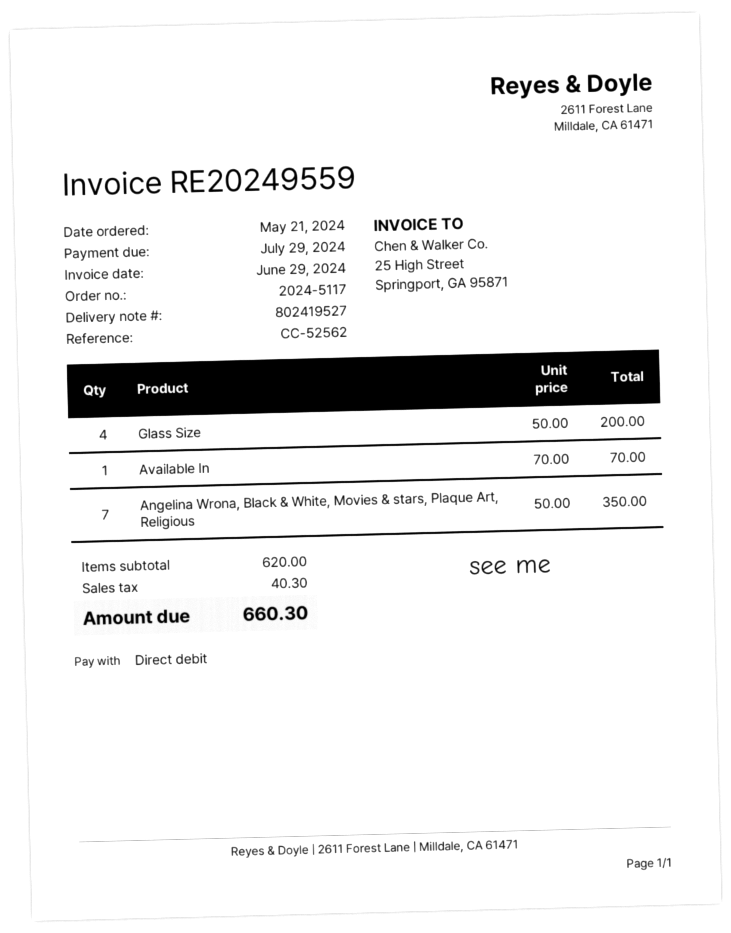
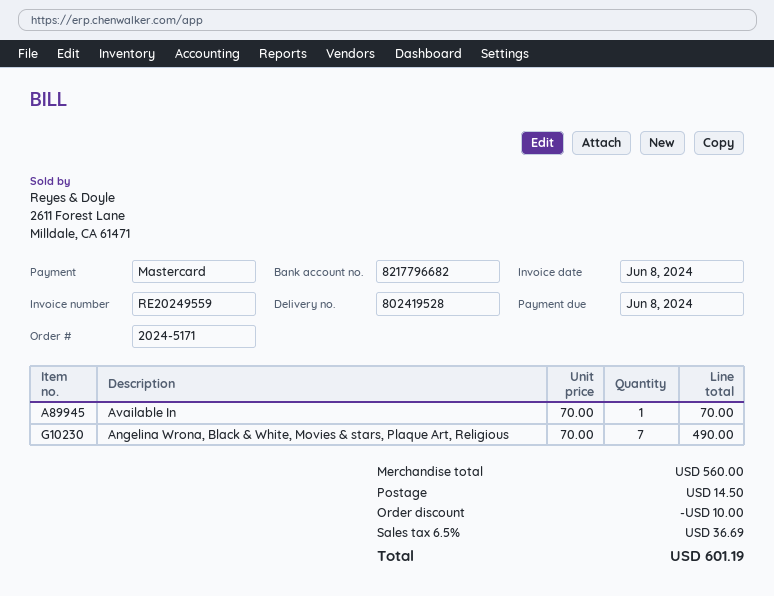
order number: 2024-5117 -> 2024-5171
delivery note number: 802419527 -> 802419528
invoice date: 2024-06-29 -> 2024-06-08
due date: 2024-07-29 -> 2024-06-08
payment method: direct debit -> Mastercard
Glass Size: 4 x 50.00 = 200.00 -> none
Angelina Wrona, Black & White, Movies & stars, Plaque Art, Religious: 7 x 50.00 = 350.00 -> 7 x 70.00 = 490.00
subtotal: 620.00 -> 560.00
discount: none -> 10.00
shipping: none -> 14.50
tax: 40.30 -> 36.69
total: 660.30 -> 601.19

